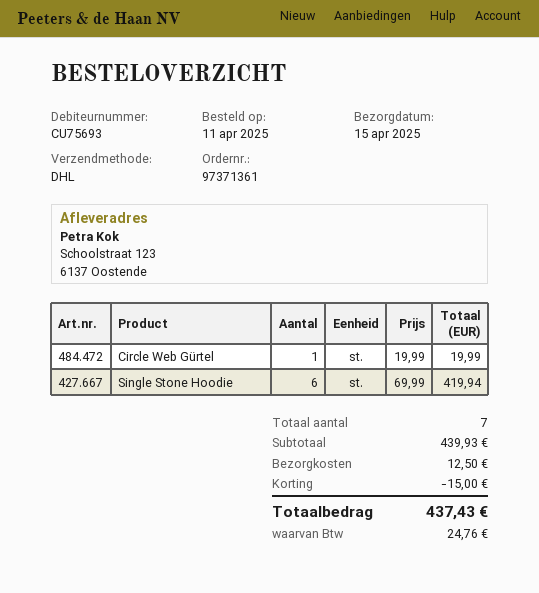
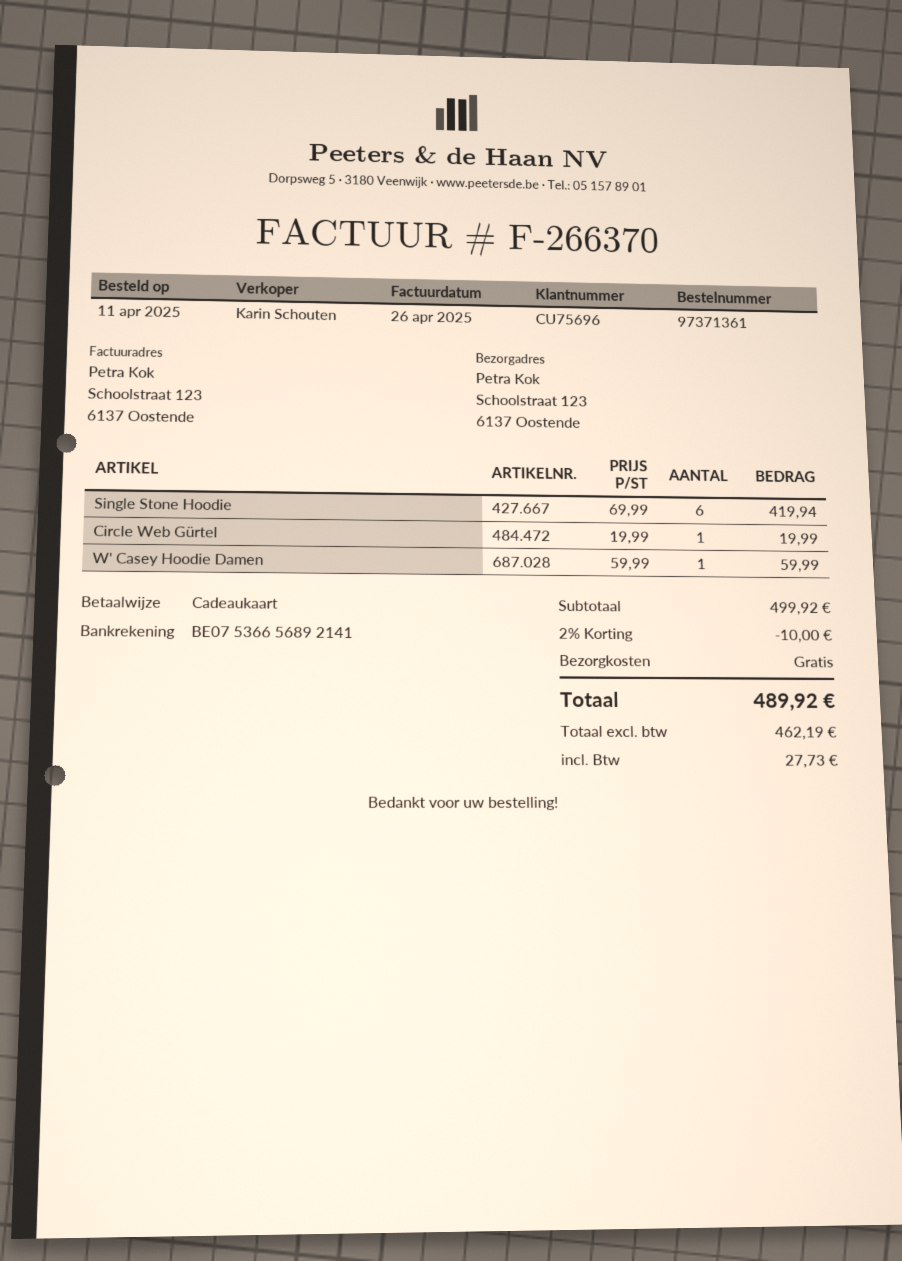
customer number: CU75693 -> CU75696
W' Casey Hoodie Damen: none -> 1 x 59.99 = 59.99
subtotal: 439.93 -> 499.92
discount: 15.00 -> 10.00
shipping: 12.50 -> 0.00
tax: 24.76 -> 27.73
total: 437.43 -> 489.92

